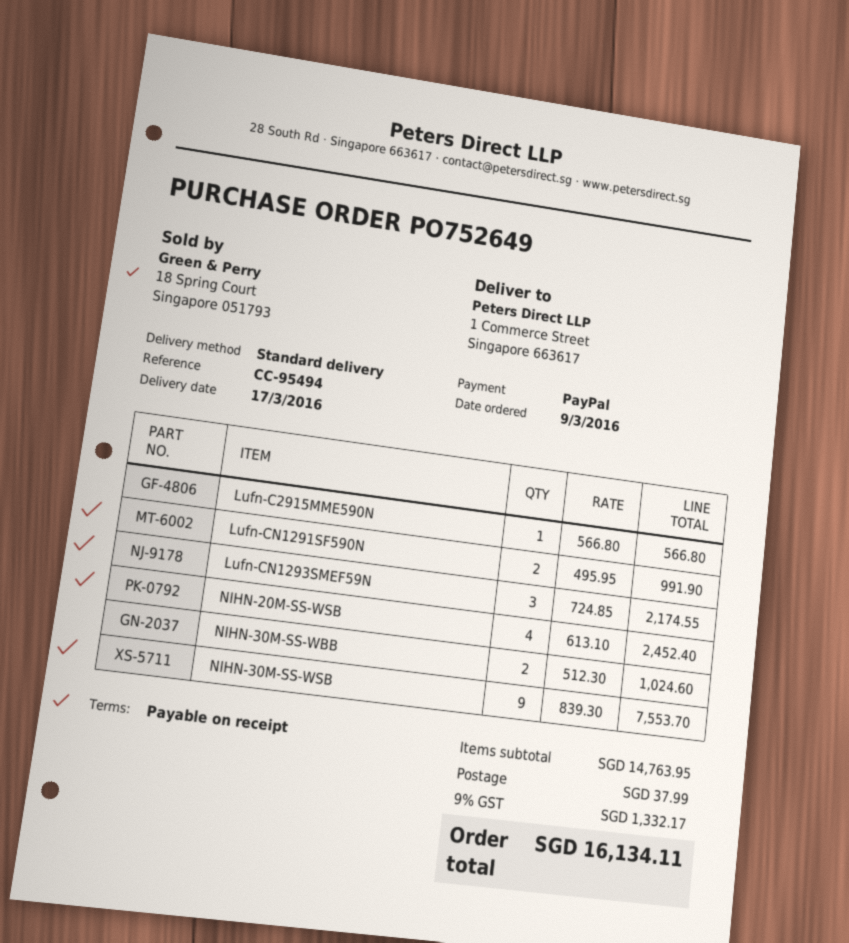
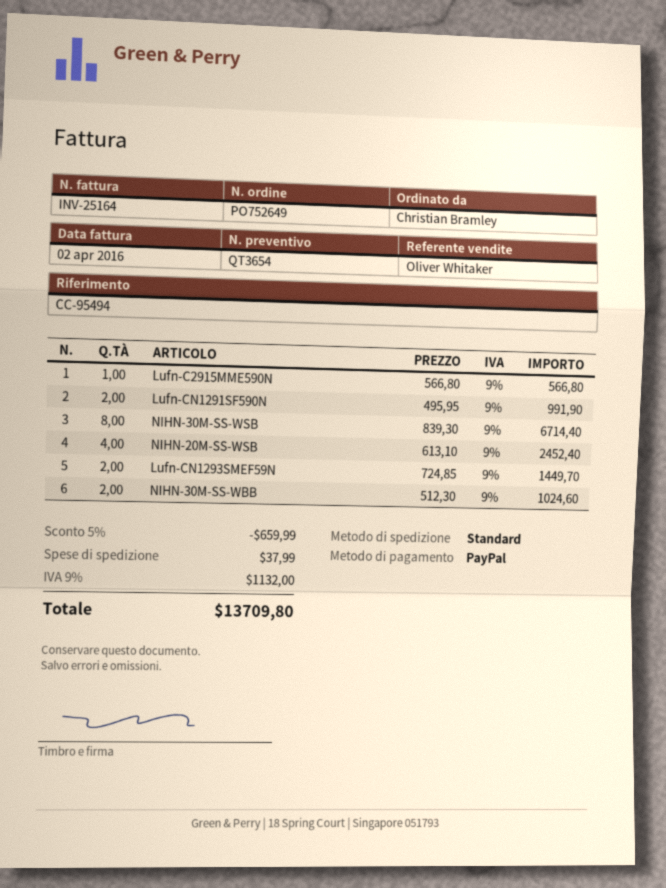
Lufn-CN1293SMEF59N: 3 x 724.85 = 2174.55 -> 2 x 724.85 = 1449.70
NIHN-30M-SS-WSB: 9 x 839.30 = 7553.70 -> 8 x 839.30 = 6714.40
discount: none -> 5% = 659.99
tax: 9% = 1332.17 -> 9% = 1132.00
total: 16134.11 -> 13709.80

